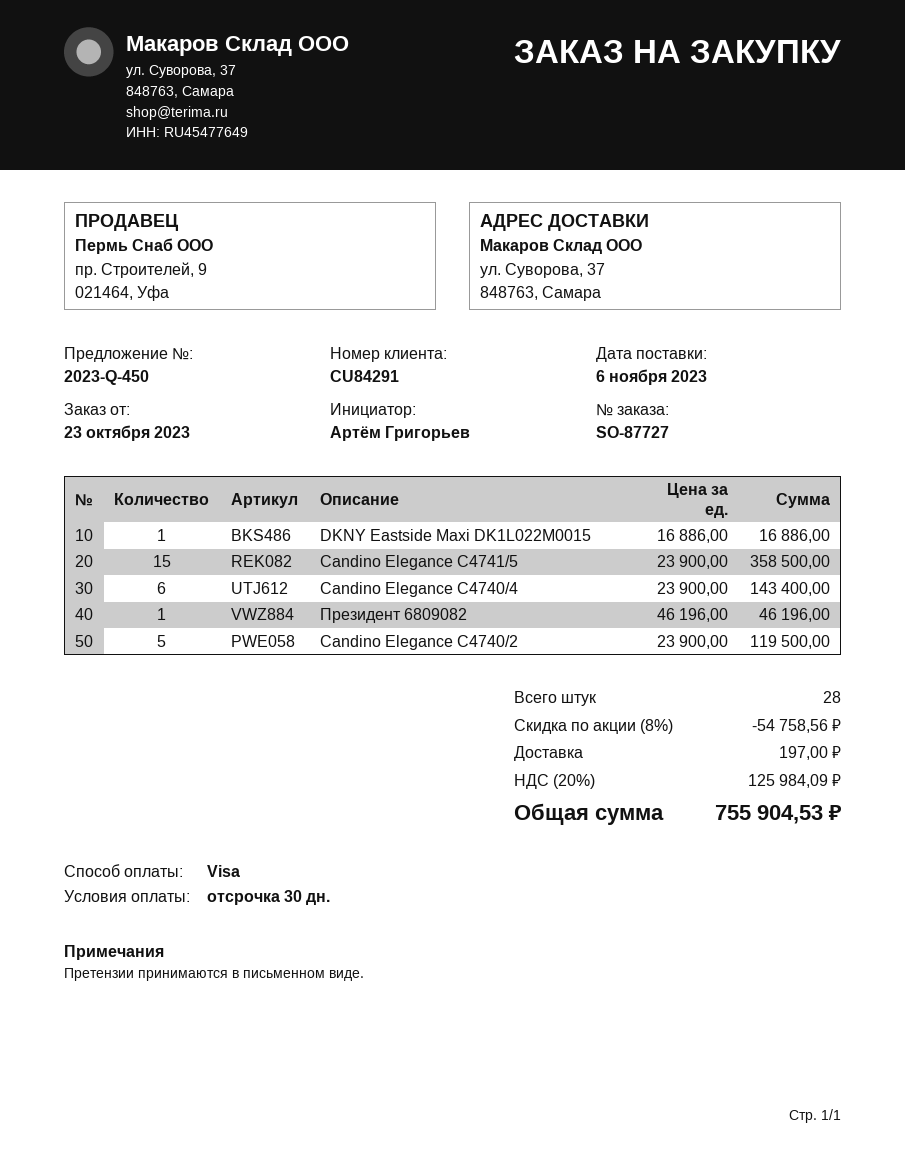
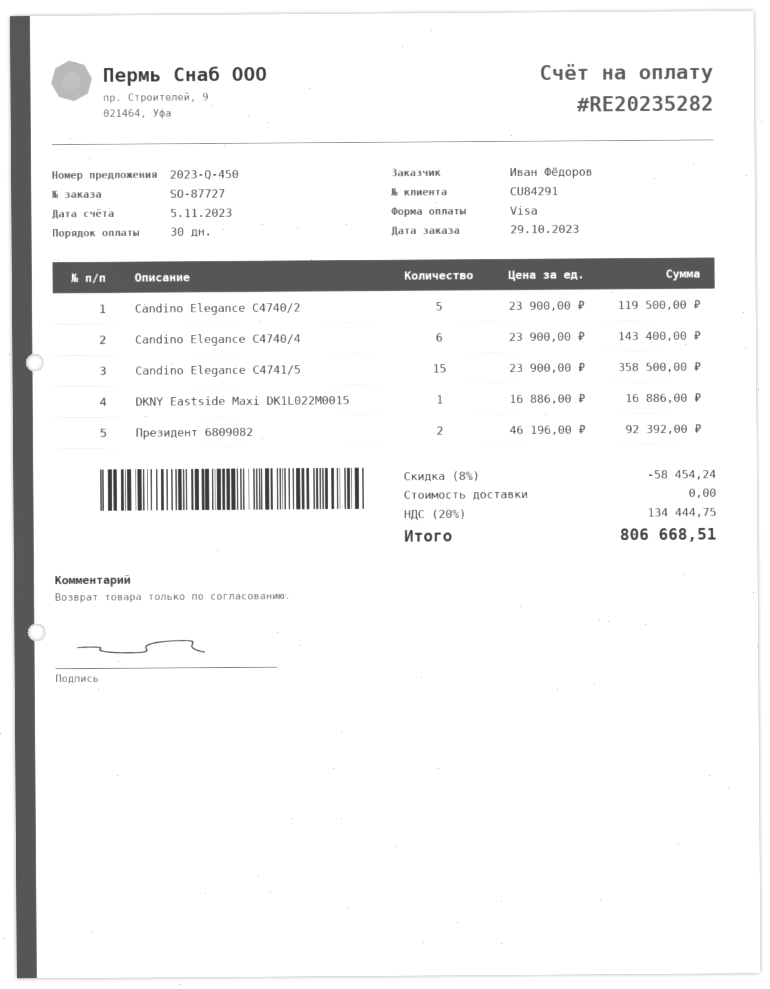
order date: 2023-10-23 -> 2023-10-29
ordered by: Артём Григорьев -> Иван Фёдоров
Президент 6809082: 1 x 46196.00 = 46196.00 -> 2 x 46196.00 = 92392.00
discount: 8% = 54758.56 -> 8% = 58454.24
shipping: 197.00 -> 0.00
tax: 20% = 125984.09 -> 20% = 134444.75
total: 755904.53 -> 806668.51

